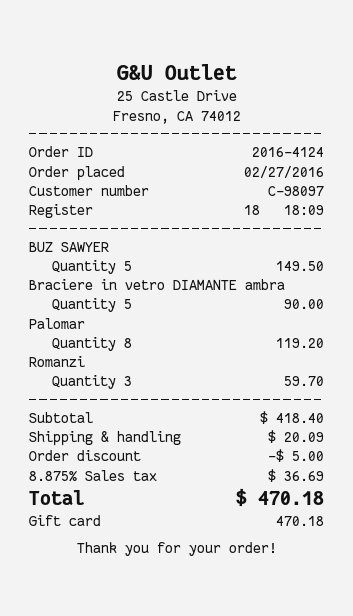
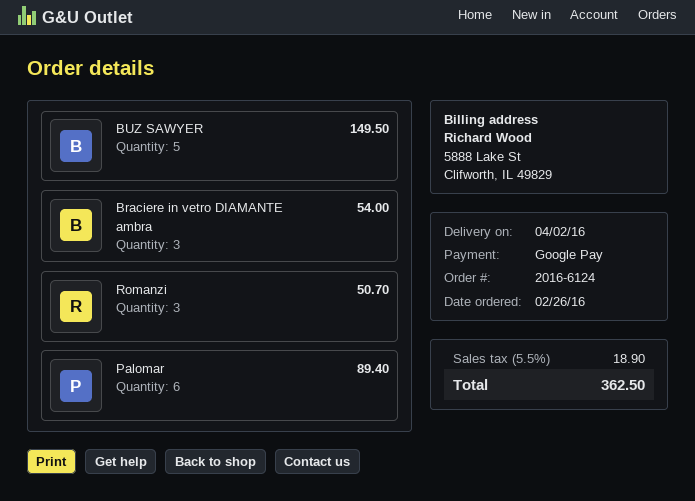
order number: 2016-4124 -> 2016-6124
order date: 2016-02-27 -> 2016-02-26
payment method: gift card -> Google Pay
Braciere in vetro DIAMANTE ambra: 5 for 90.00 -> 3 for 54.00
Palomar: 8 for 119.20 -> 6 for 89.40
Romanzi: 3 for 59.70 -> 3 for 50.70
discount: 5.00 -> none
shipping: 20.09 -> none
tax: 8.875% = 36.69 -> 5.5% = 18.90
total: 470.18 -> 362.50

